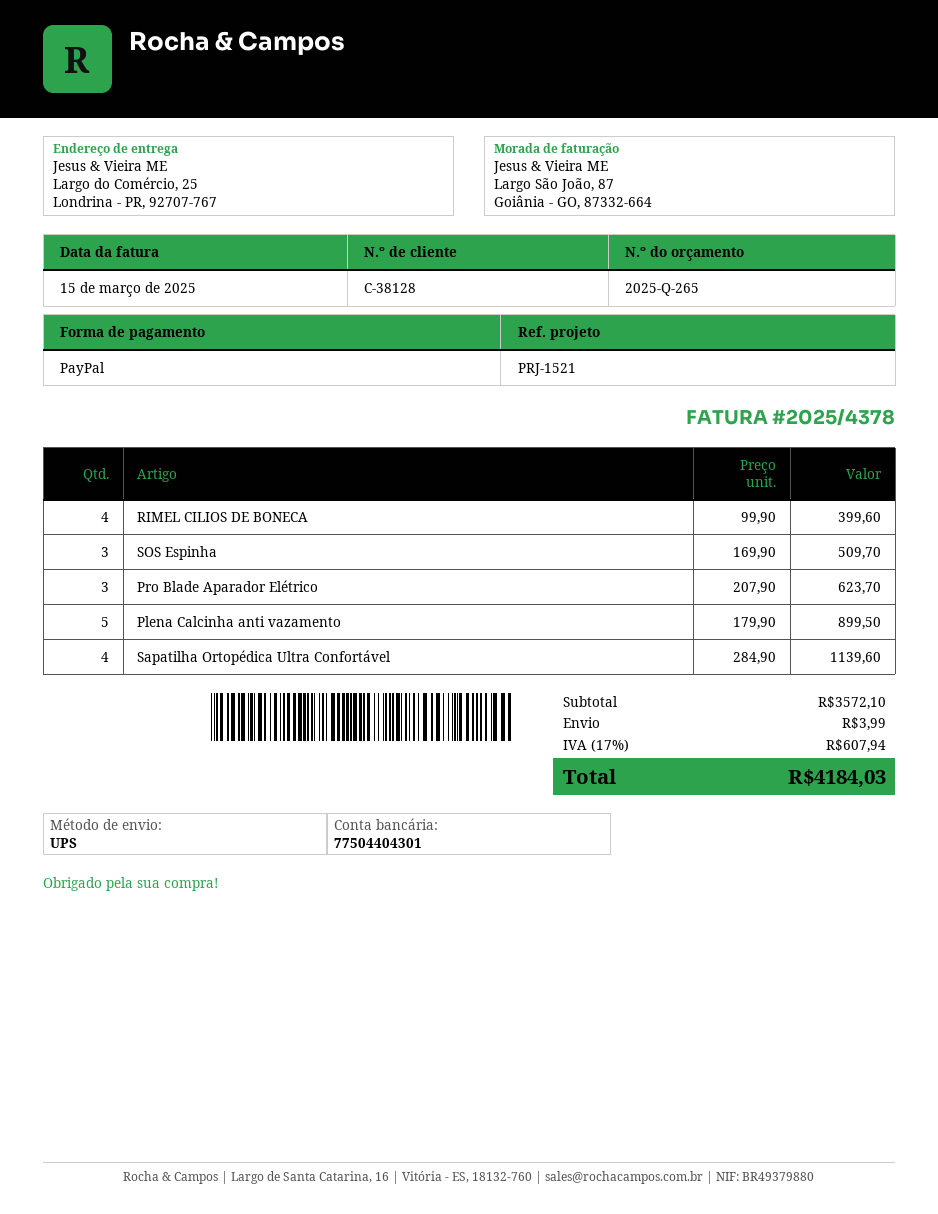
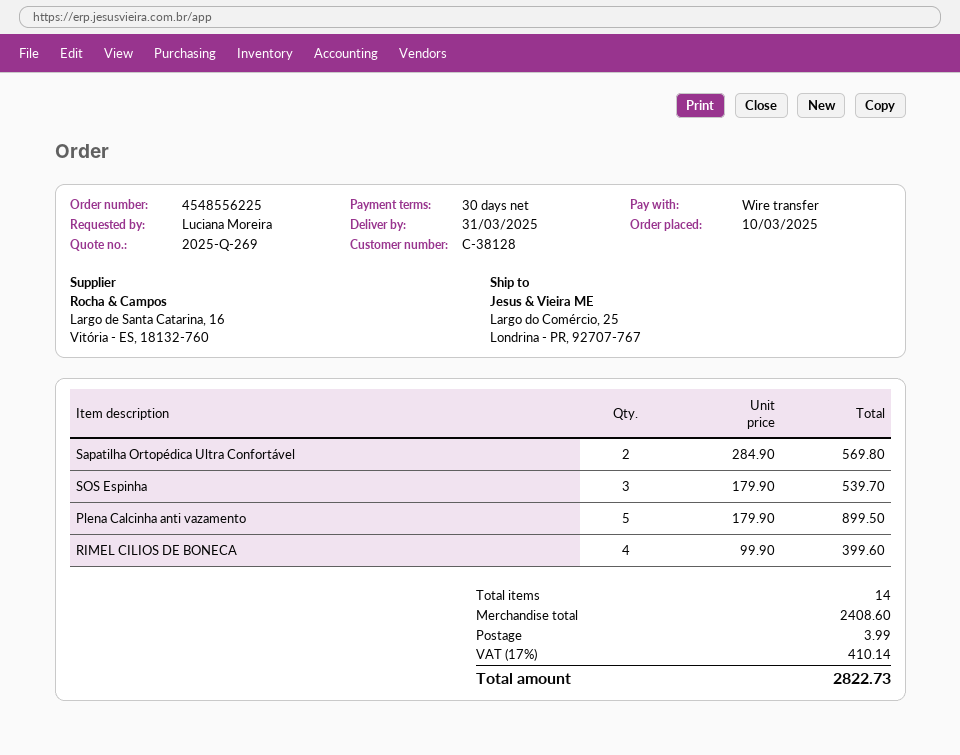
quote number: 2025-Q-265 -> 2025-Q-269
payment method: PayPal -> bank transfer
SOS Espinha: 3 x 169.90 = 509.70 -> 3 x 179.90 = 539.70
Pro Blade Aparador Elétrico: 3 x 207.90 = 623.70 -> none
Sapatilha Ortopédica Ultra Confortável: 4 x 284.90 = 1139.60 -> 2 x 284.90 = 569.80
subtotal: 3572.10 -> 2408.60
tax: 17% = 607.94 -> 17% = 410.14
total: 4184.03 -> 2822.73

